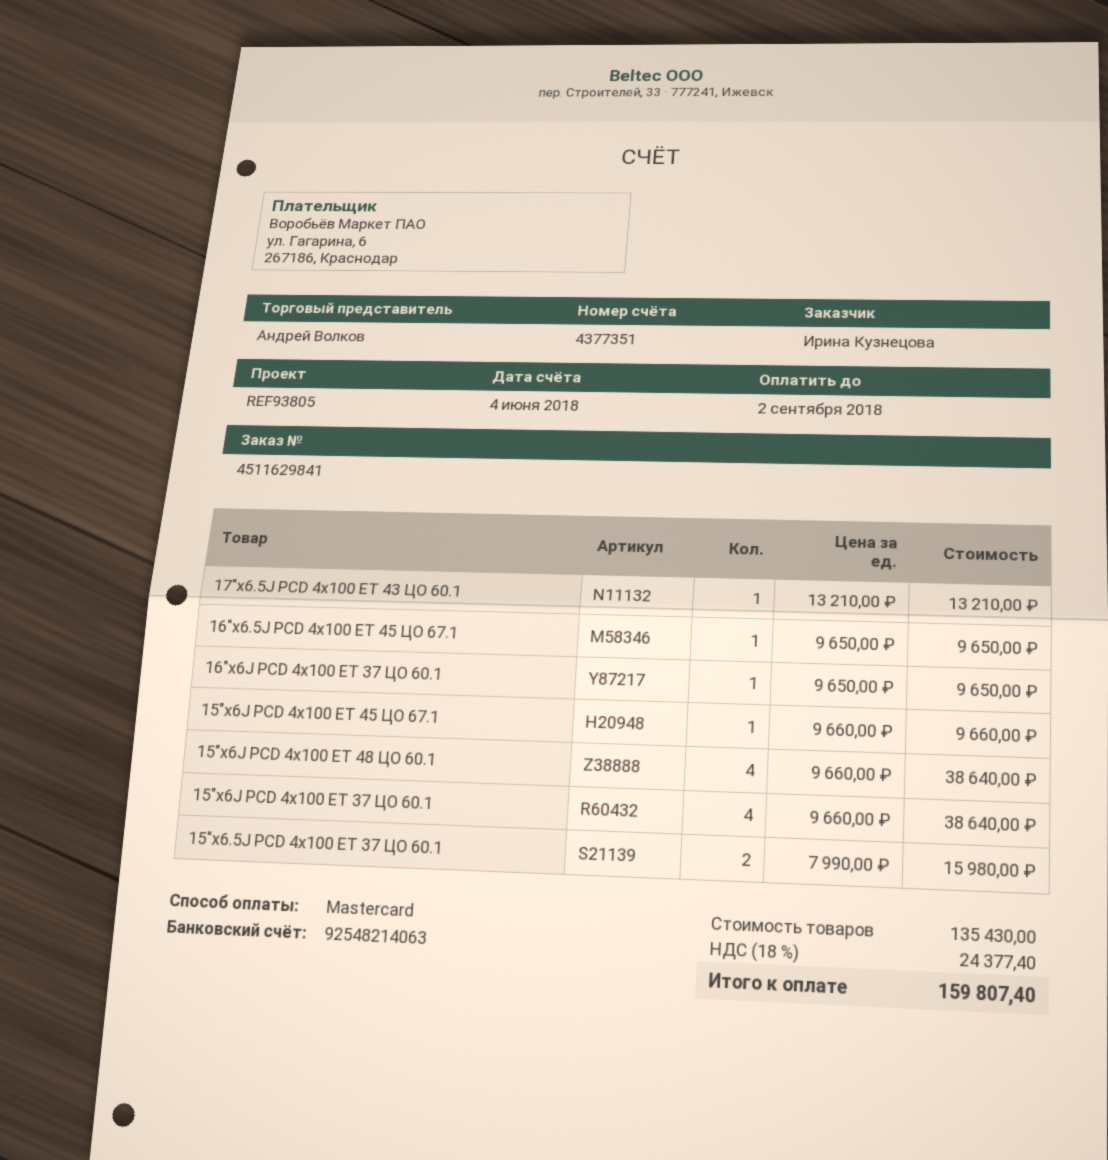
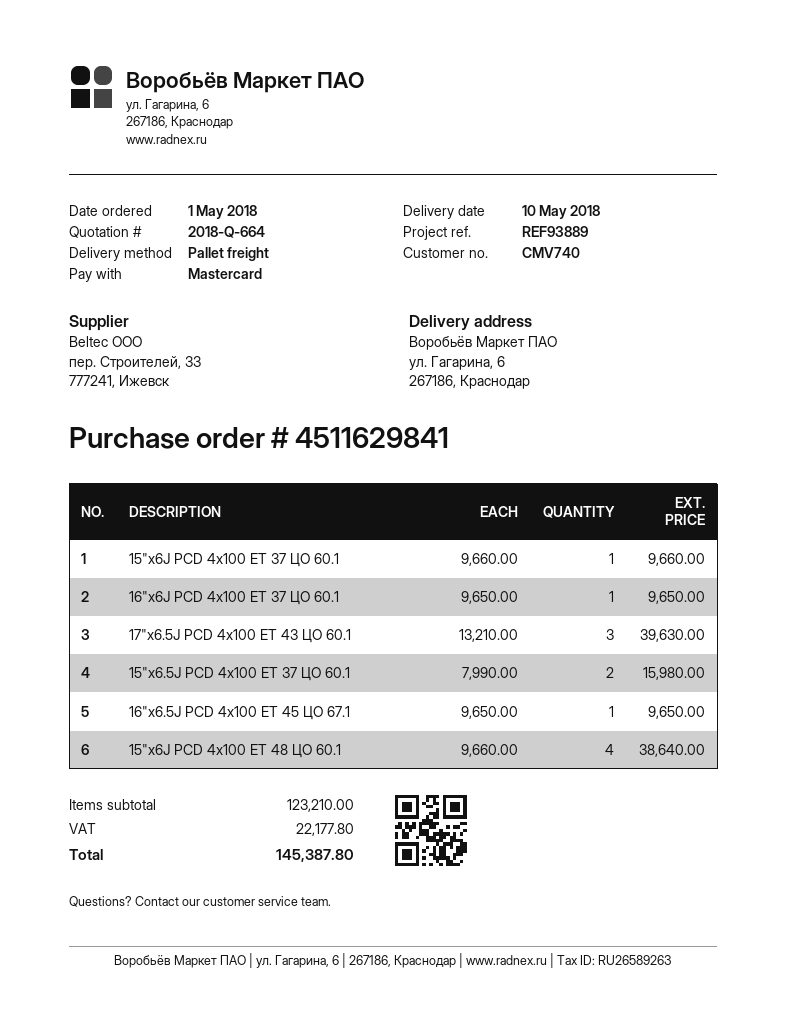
reference: REF93805 -> REF93889
17"x6.5J PCD 4x100 ЕТ 43 ЦО 60.1: 1 x 13210.00 = 13210.00 -> 3 x 13210.00 = 39630.00
15"x6J PCD 4x100 ЕТ 45 ЦО 67.1: 1 x 9660.00 = 9660.00 -> none
15"x6J PCD 4x100 ЕТ 37 ЦО 60.1: 4 x 9660.00 = 38640.00 -> 1 x 9660.00 = 9660.00
subtotal: 135430.00 -> 123210.00
tax: 24377.40 -> 22177.80
total: 159807.40 -> 145387.80

